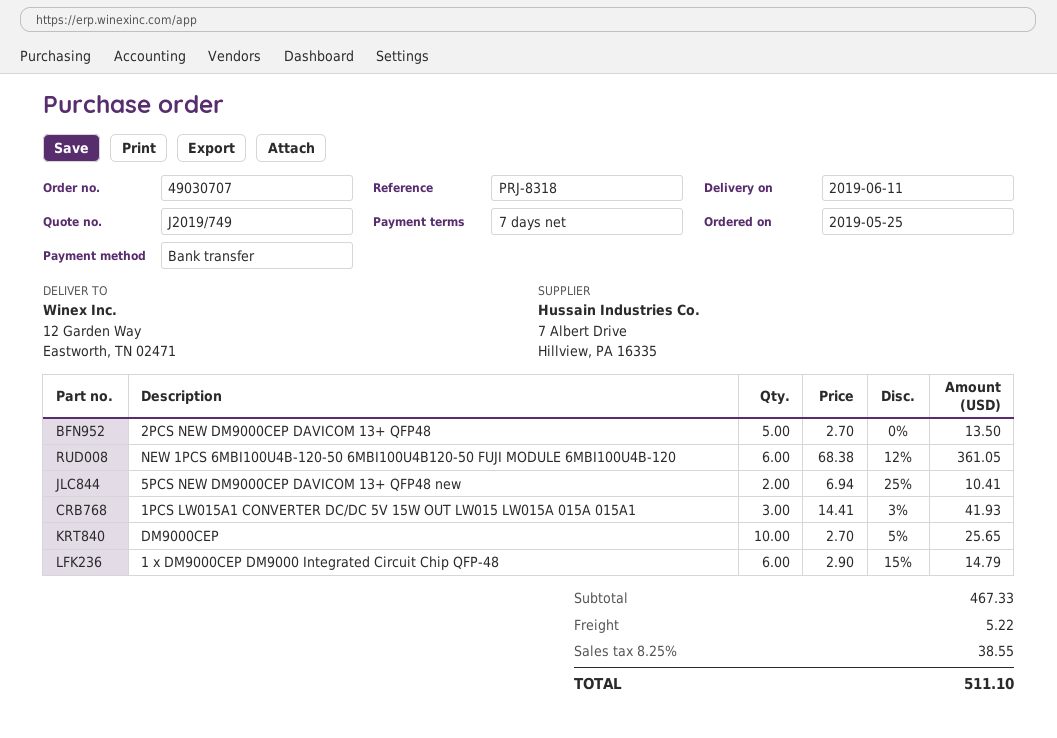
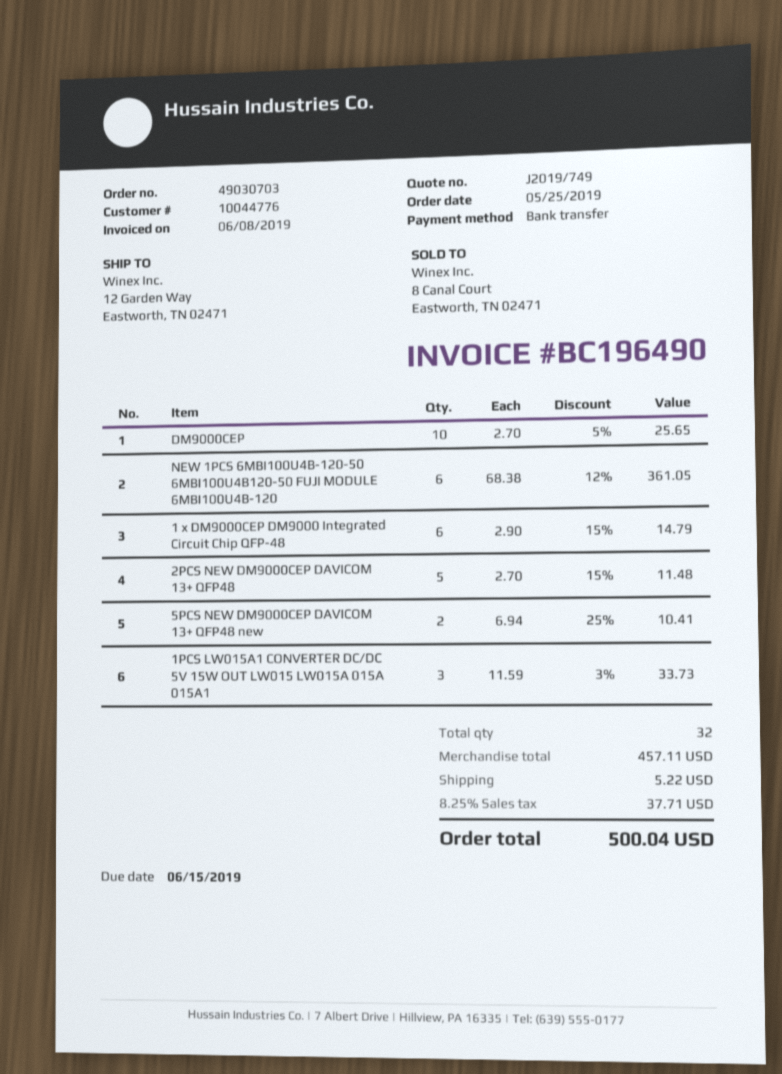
order number: 49030707 -> 49030703
2PCS NEW DM9000CEP DAVICOM 13+ QFP48: 5 x 2.70 = 13.50 -> 5 x 2.70 - 15% = 11.48
1PCS LW015A1 CONVERTER DC/DC 5V 15W OUT LW015 LW015A 015A 015A1: 3 x 14.41 - 3% = 41.93 -> 3 x 11.59 - 3% = 33.73
subtotal: 467.33 -> 457.11
tax: 8.25% = 38.55 -> 8.25% = 37.71
total: 511.10 -> 500.04

